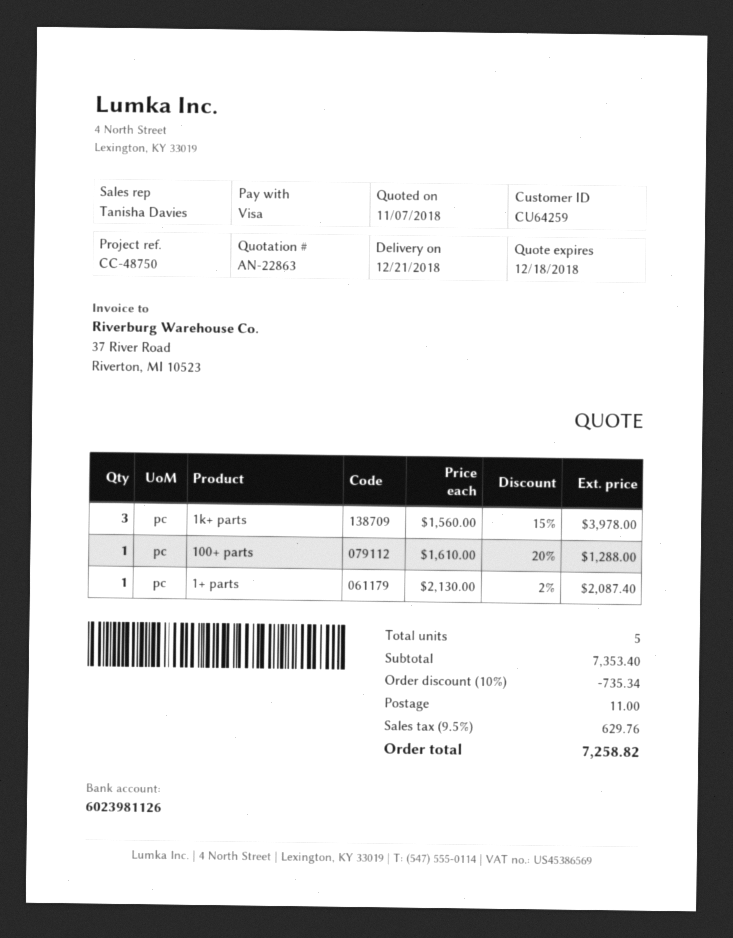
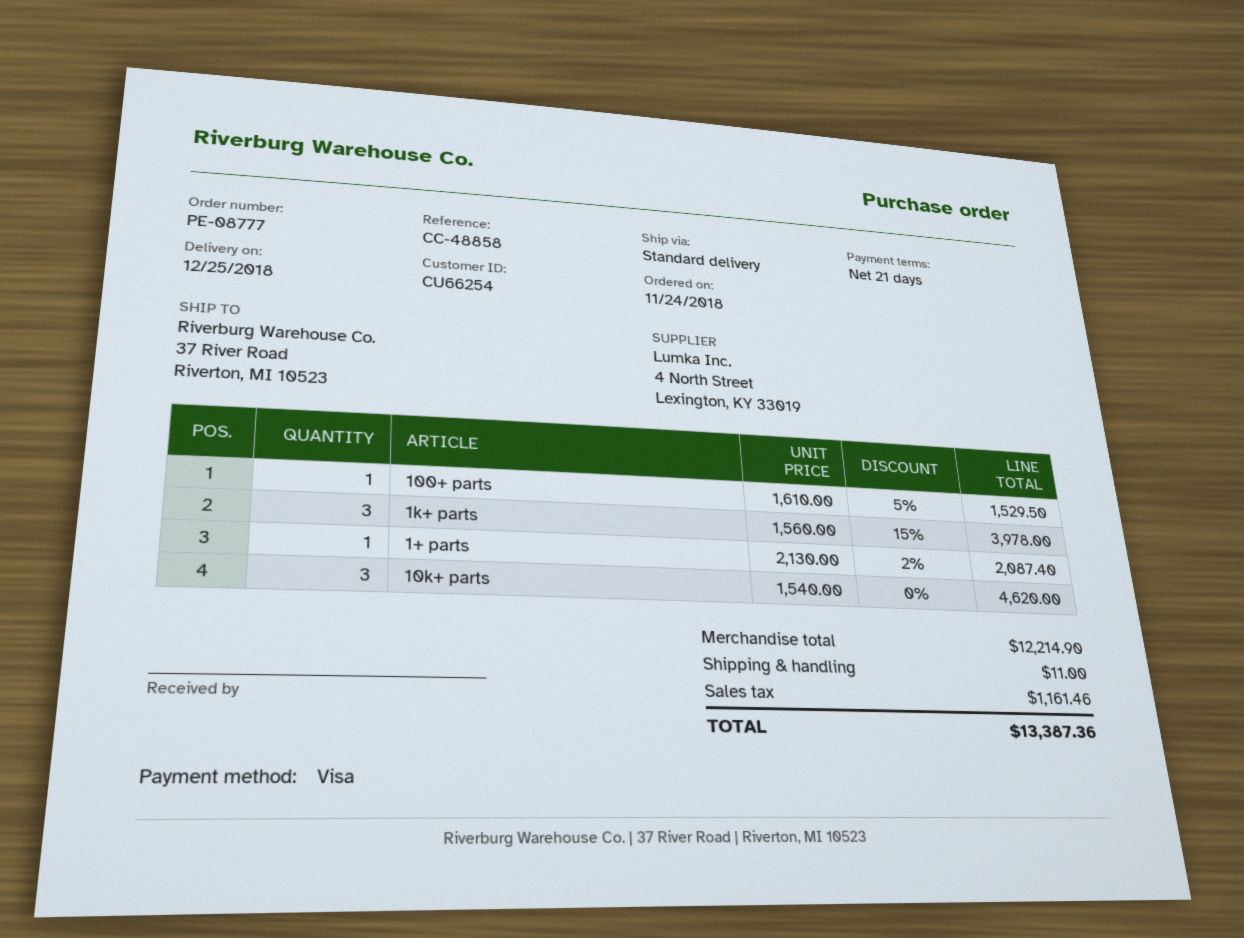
delivery date: 2018-12-21 -> 2018-12-25
customer number: CU64259 -> CU66254
reference: CC-48750 -> CC-48858
100+ parts: 1 x 1610.00 - 20% = 1288.00 -> 1 x 1610.00 - 5% = 1529.50
10k+ parts: none -> 3 x 1540.00 = 4620.00
subtotal: 7353.40 -> 12214.90
discount: 10% = 735.34 -> none
tax: 629.76 -> 1161.46
total: 7258.82 -> 13387.36

